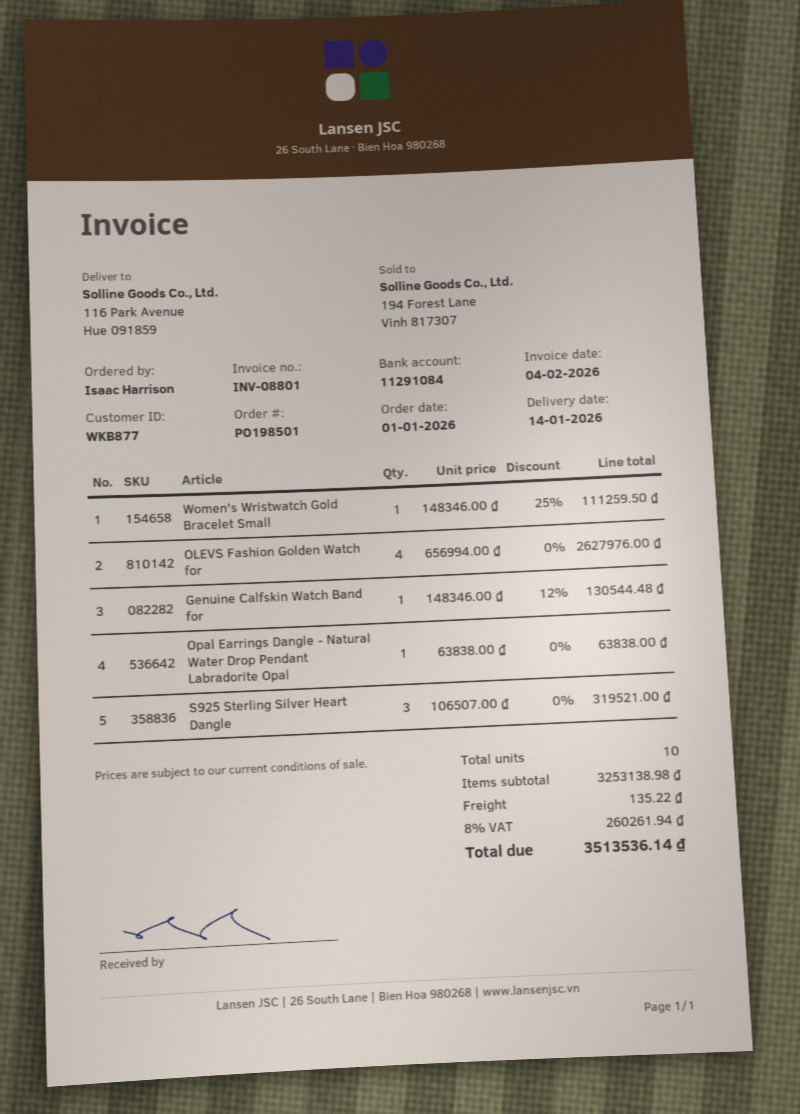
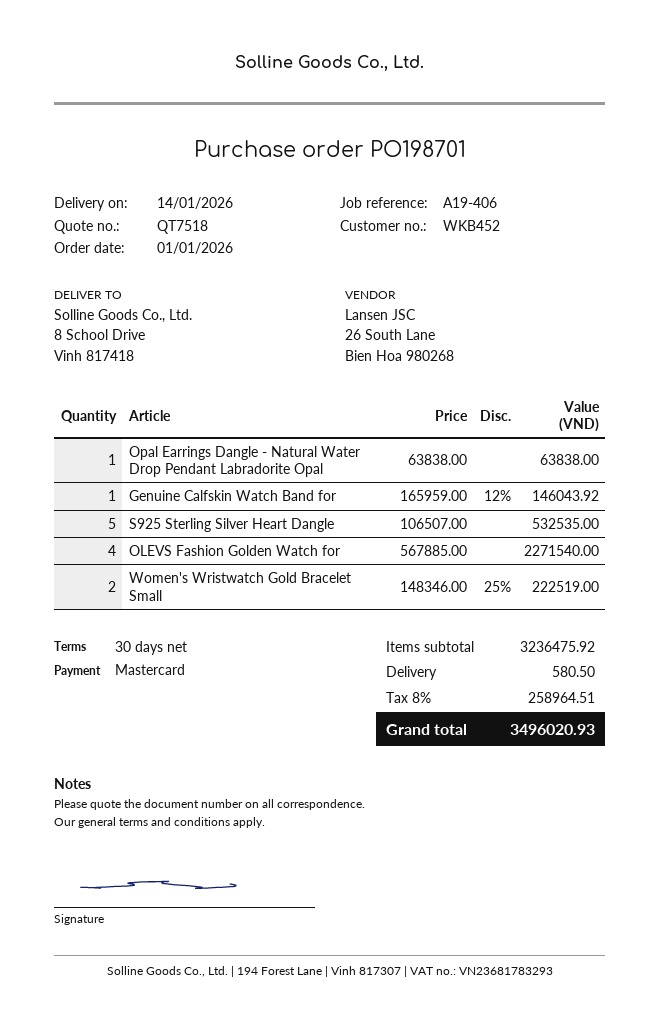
order number: PO198501 -> PO198701
customer number: WKB877 -> WKB452
ship to: 116 Park Avenue, Hue 091859 -> 8 School Drive, Vinh 817418
Women's Wristwatch Gold Bracelet Small: 1 x 148346.00 - 25% = 111259.50 -> 2 x 148346.00 - 25% = 222519.00
OLEVS Fashion Golden Watch for: 4 x 656994.00 = 2627976.00 -> 4 x 567885.00 = 2271540.00
Genuine Calfskin Watch Band for: 1 x 148346.00 - 12% = 130544.48 -> 1 x 165959.00 - 12% = 146043.92
S925 Sterling Silver Heart Dangle: 3 x 106507.00 = 319521.00 -> 5 x 106507.00 = 532535.00
subtotal: 3253138.98 -> 3236475.92
shipping: 135.22 -> 580.50
tax: 8% = 260261.94 -> 8% = 258964.51
total: 3513536.14 -> 3496020.93

